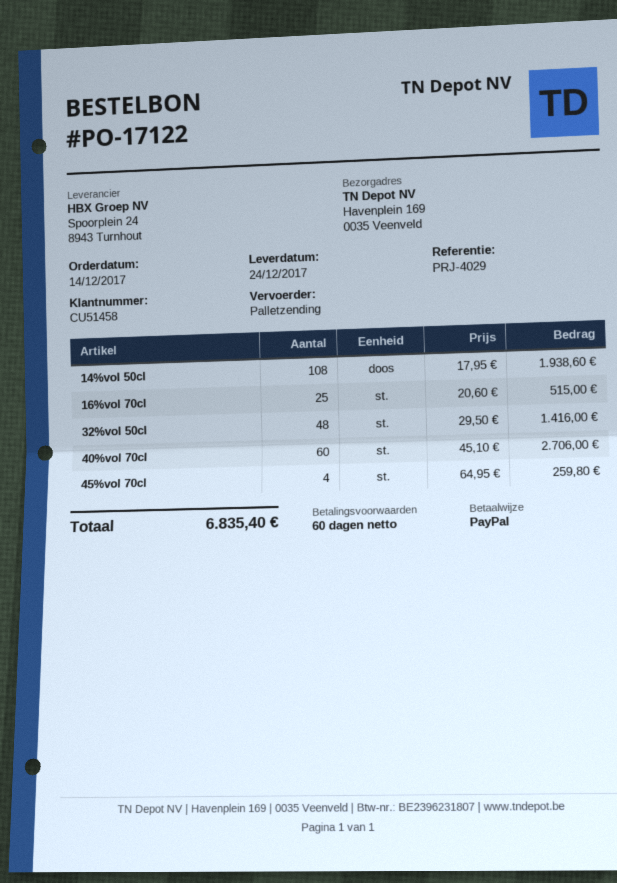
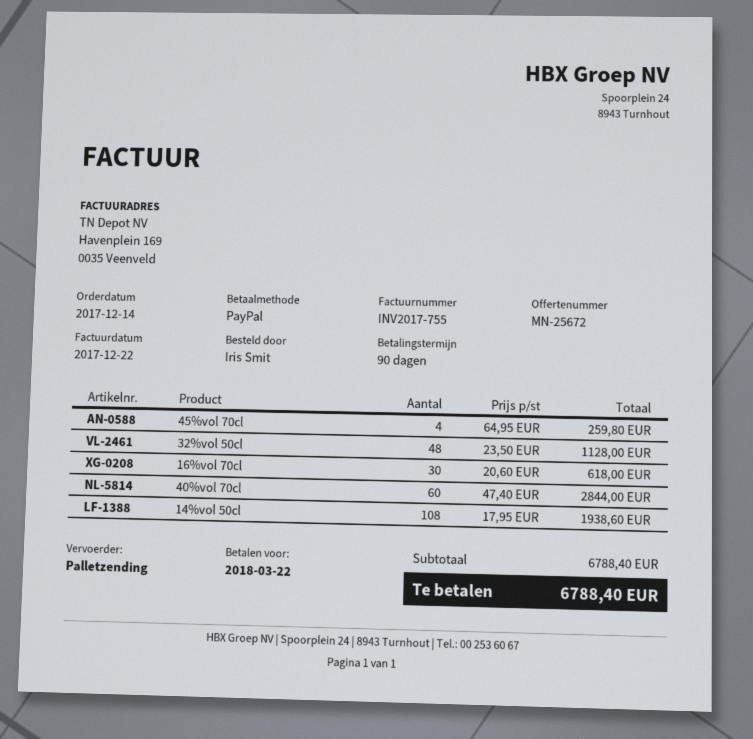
payment terms: 60 days -> 90 days
16%vol 70cl: 25 x 20.60 = 515.00 -> 30 x 20.60 = 618.00
32%vol 50cl: 48 x 29.50 = 1416.00 -> 48 x 23.50 = 1128.00
40%vol 70cl: 60 x 45.10 = 2706.00 -> 60 x 47.40 = 2844.00
total: 6835.40 -> 6788.40

